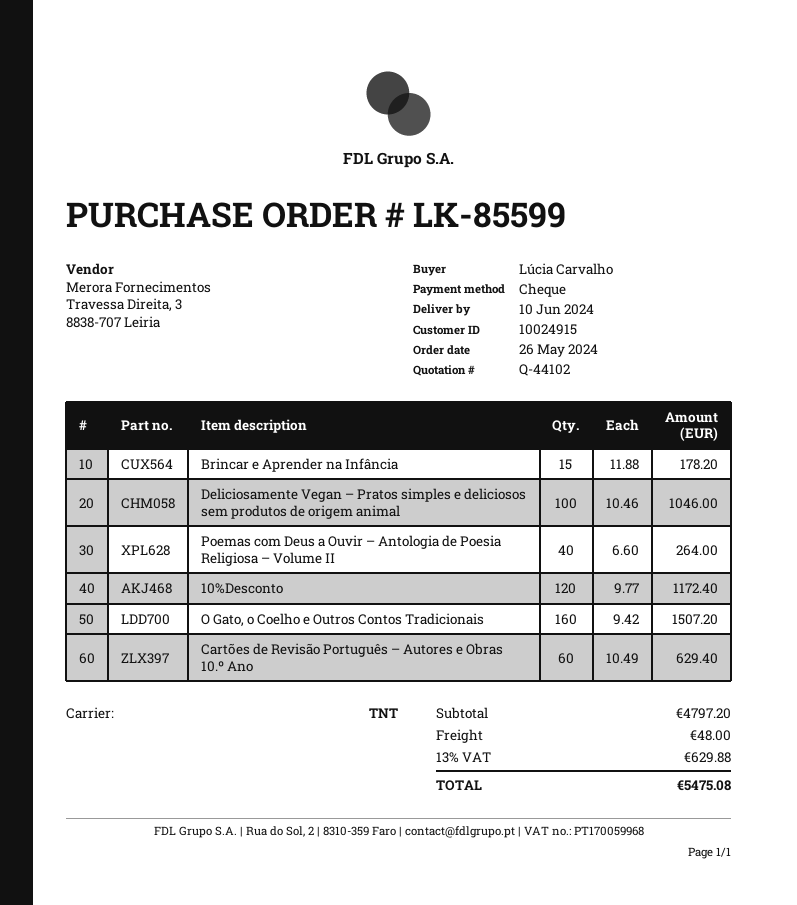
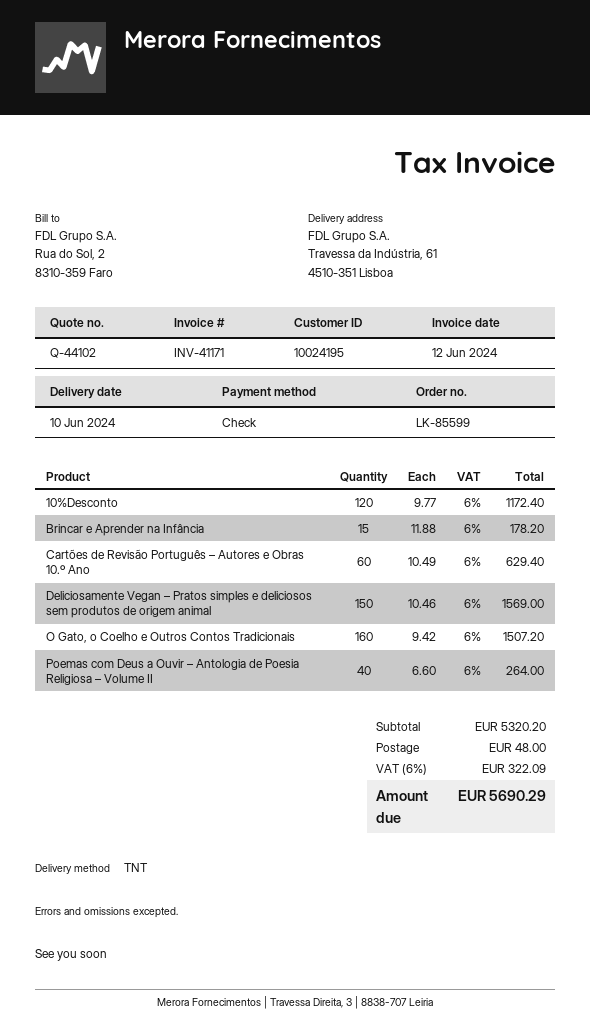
customer number: 10024915 -> 10024195
Deliciosamente Vegan – Pratos simples e deliciosos sem produtos de origem animal: 100 x 10.46 = 1046.00 -> 150 x 10.46 = 1569.00
subtotal: 4797.20 -> 5320.20
tax: 13% = 629.88 -> 6% = 322.09
total: 5475.08 -> 5690.29

